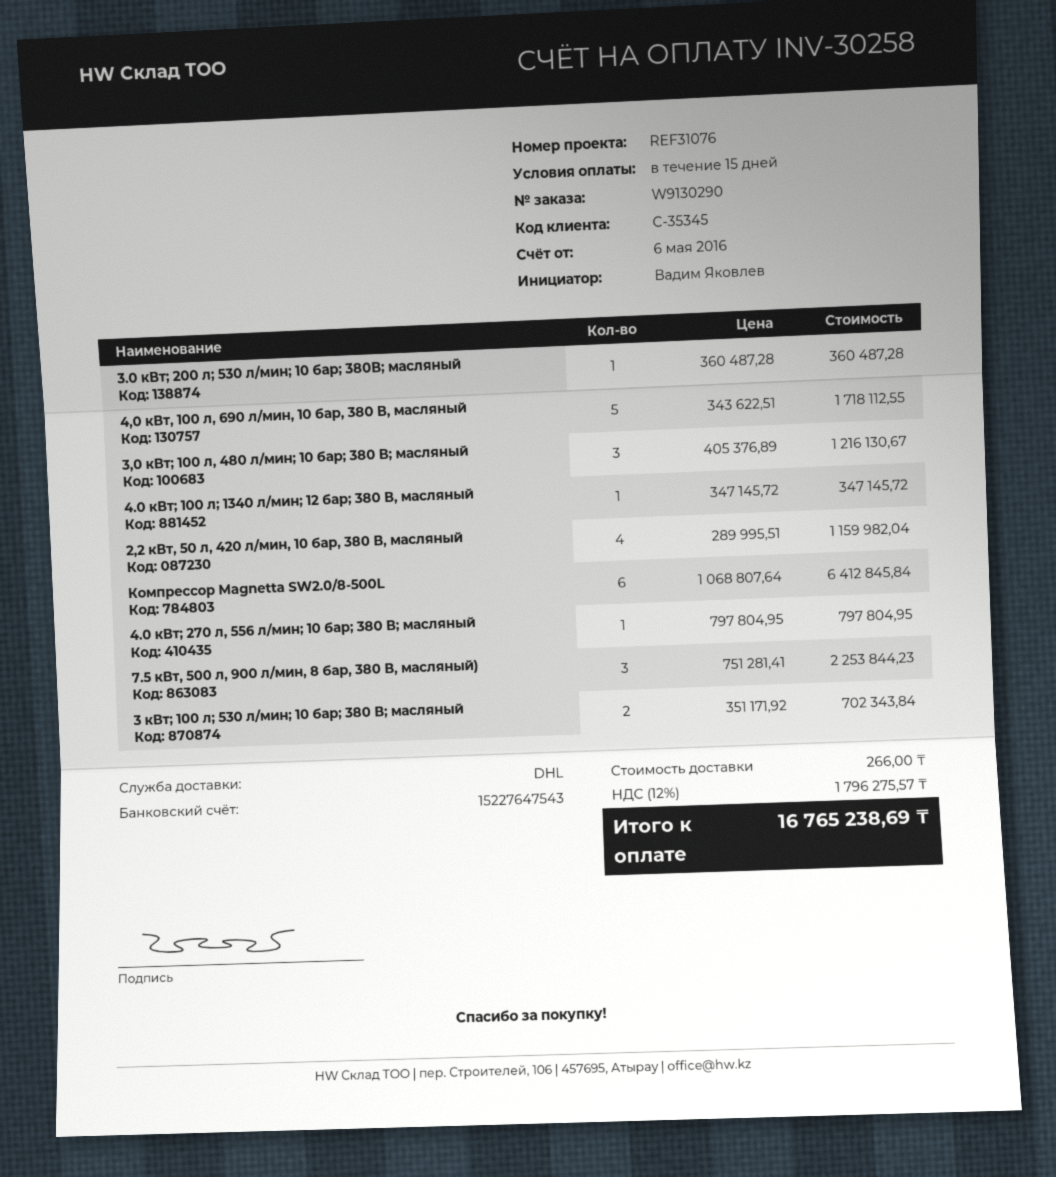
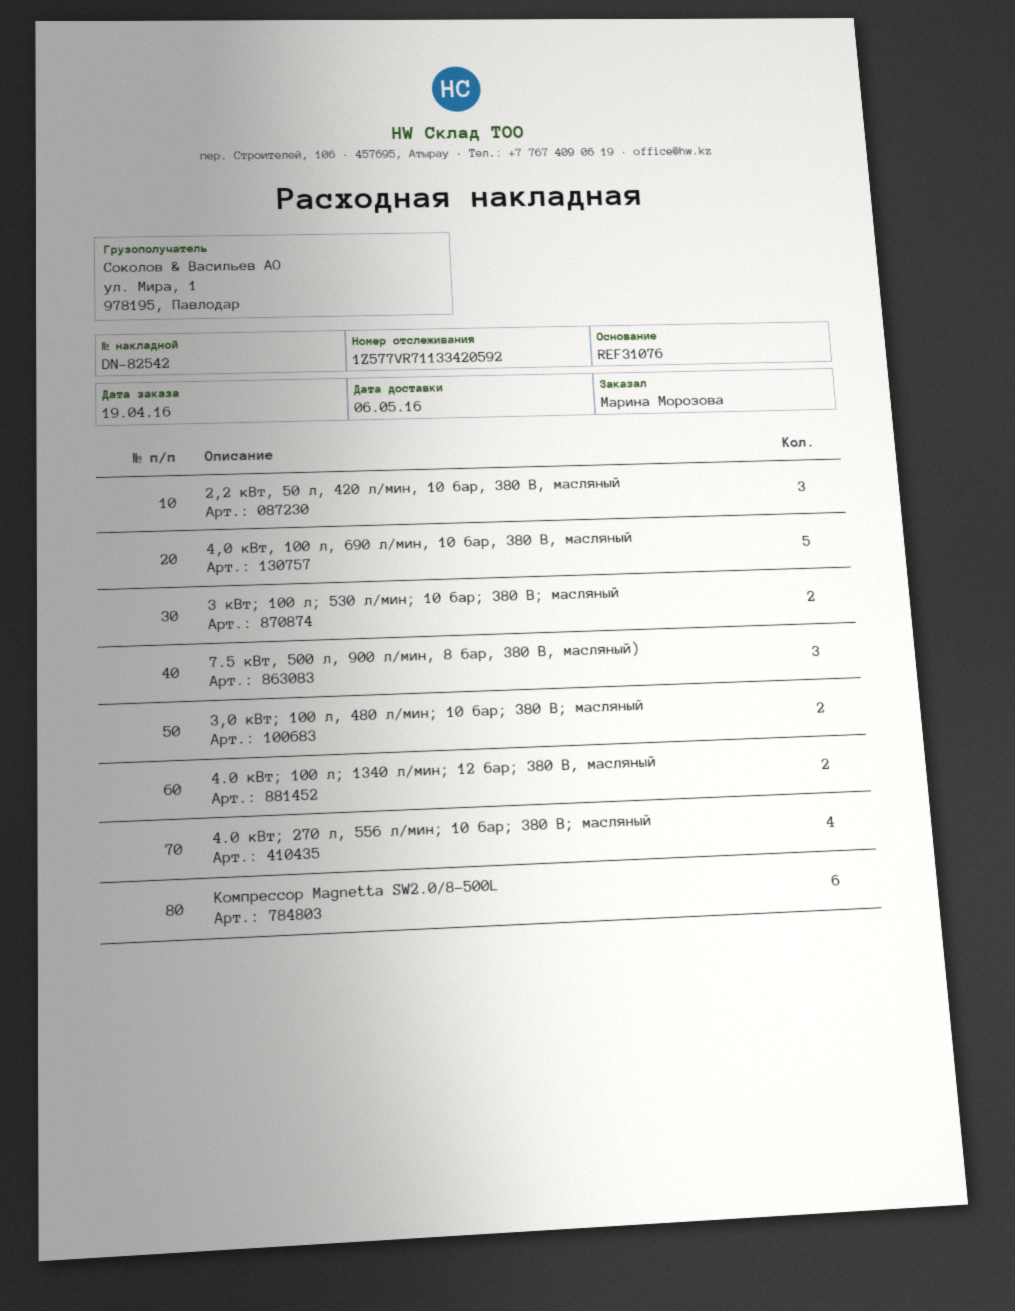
ordered by: Вадим Яковлев -> Марина Морозова
3.0 кВт; 200 л; 530 л/мин; 10 бар; 380В; масляный: 1 -> none
3,0 кВт; 100 л, 480 л/мин; 10 бар; 380 В; масляный: 3 -> 2
4.0 кВт; 100 л; 1340 л/мин; 12 бар; 380 В, масляный: 1 -> 2
2,2 кВт, 50 л, 420 л/мин, 10 бар, 380 В, масляный: 4 -> 3
4.0 кВт; 270 л, 556 л/мин; 10 бар; 380 В; масляный: 1 -> 4

